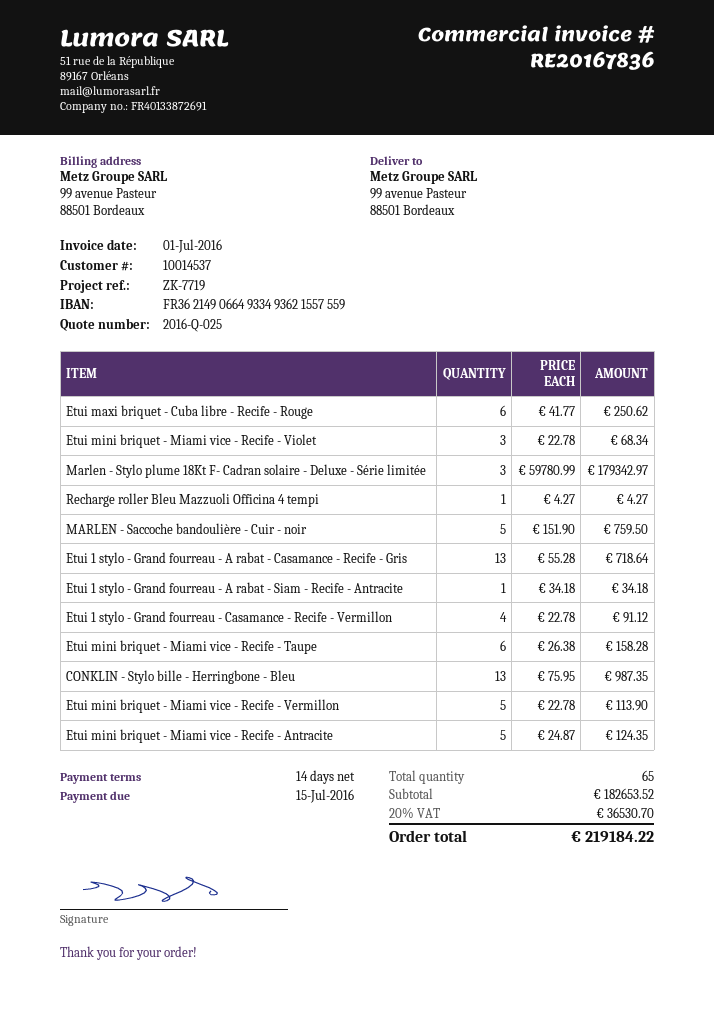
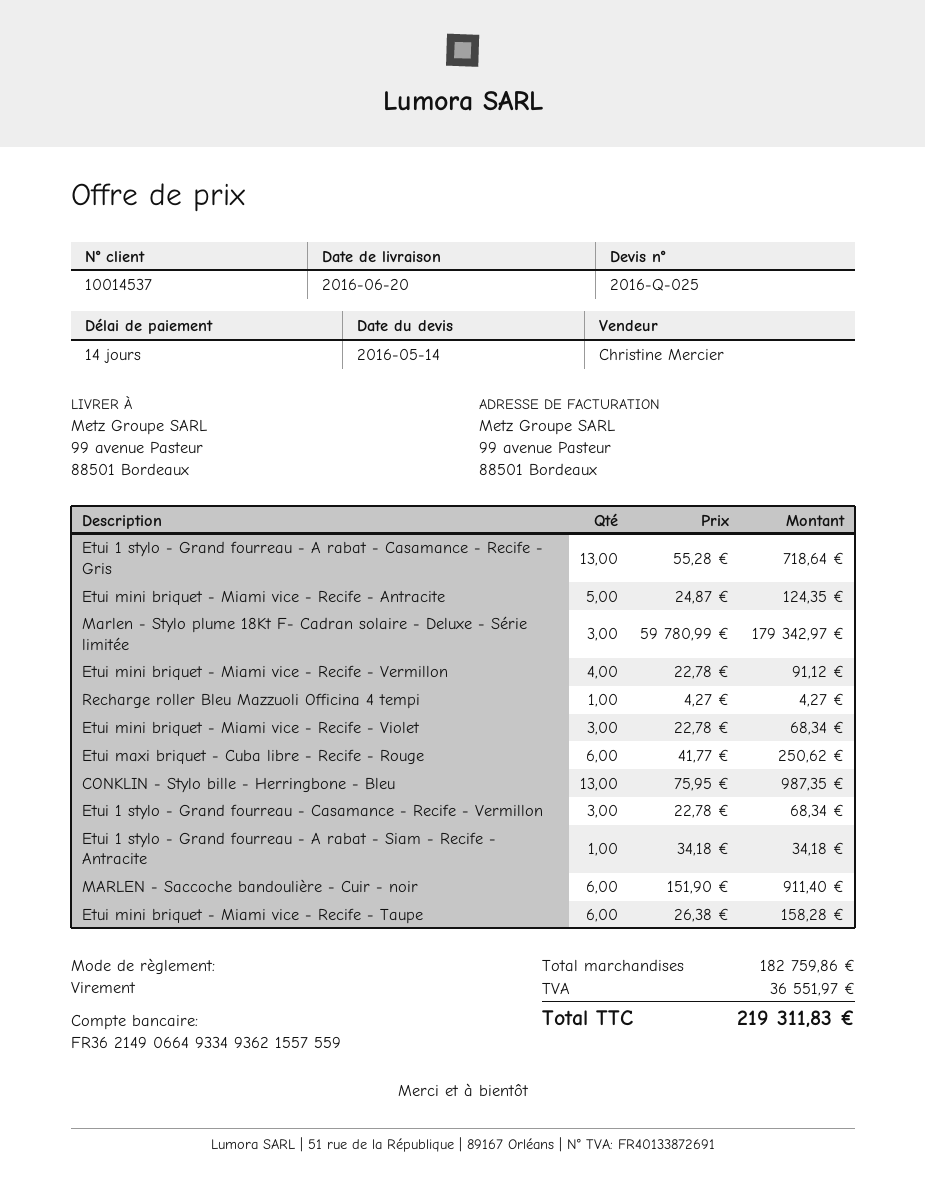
MARLEN - Saccoche bandoulière - Cuir - noir: 5 x 151.90 = 759.50 -> 6 x 151.90 = 911.40
Etui 1 stylo - Grand fourreau - Casamance - Recife - Vermillon: 4 x 22.78 = 91.12 -> 3 x 22.78 = 68.34
Etui mini briquet - Miami vice - Recife - Vermillon: 5 x 22.78 = 113.90 -> 4 x 22.78 = 91.12
subtotal: 182653.52 -> 182759.86
tax: 36530.70 -> 36551.97
total: 219184.22 -> 219311.83

